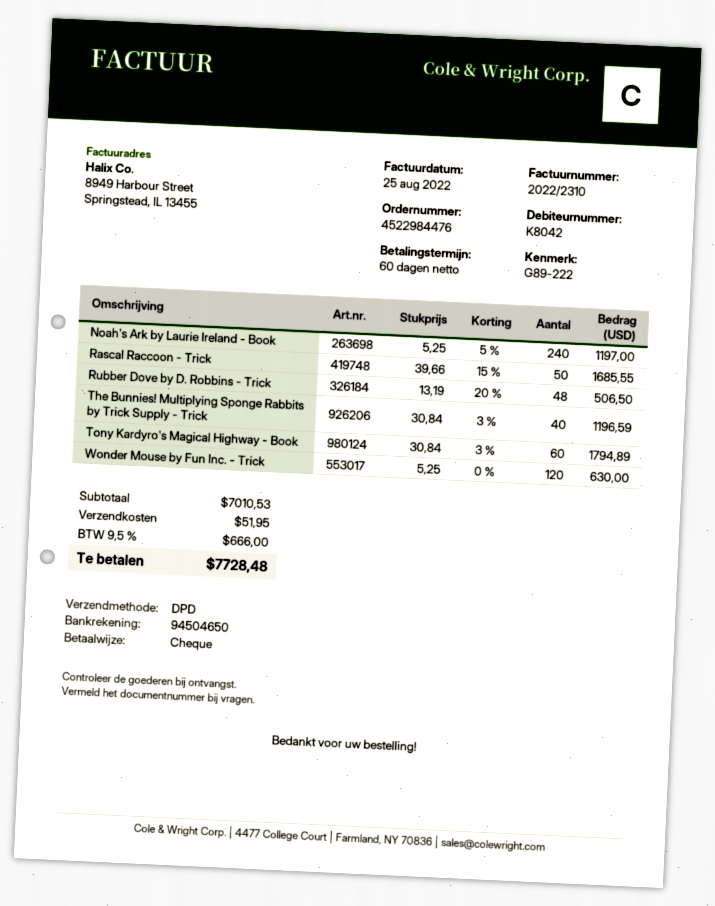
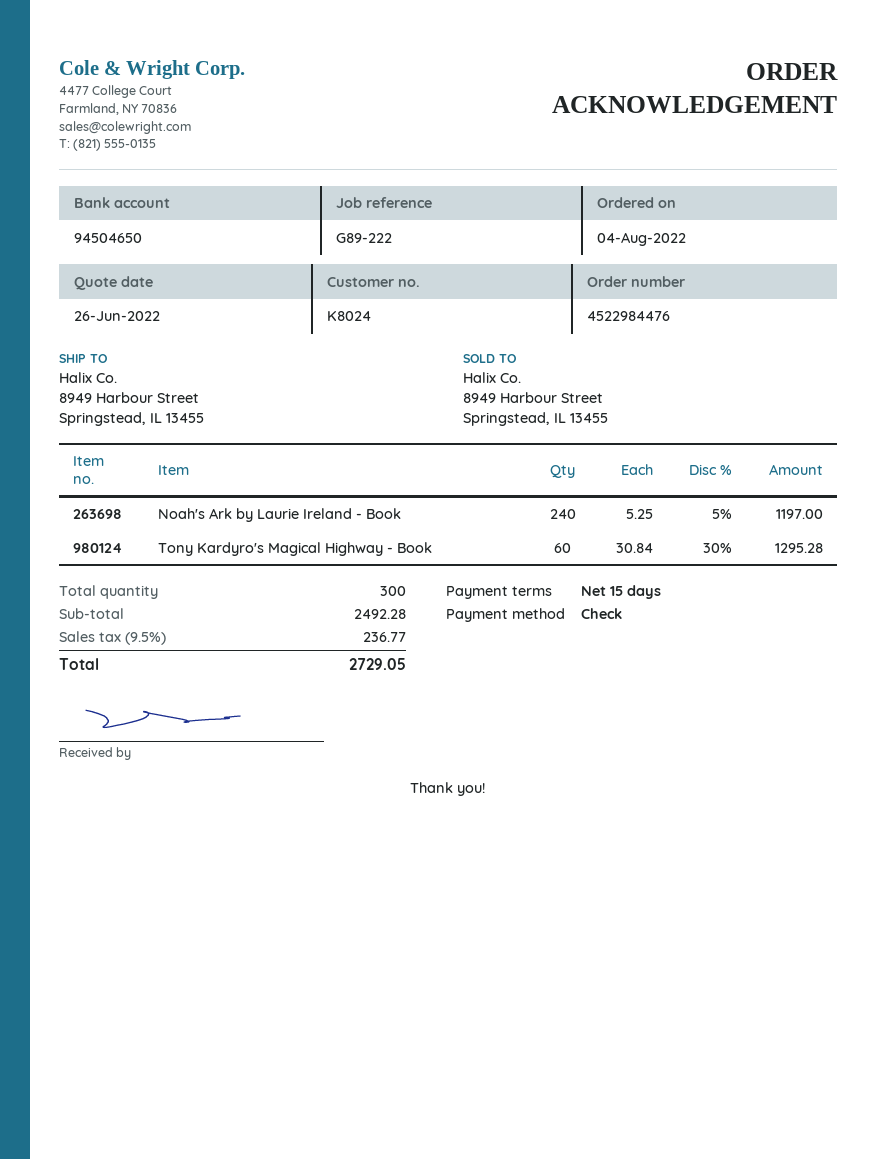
payment terms: 60 days -> 15 days
customer number: K8042 -> K8024
Rascal Raccoon - Trick: 50 x 39.66 - 15% = 1685.55 -> none
Rubber Dove by D. Robbins - Trick: 48 x 13.19 - 20% = 506.50 -> none
The Bunnies! Multiplying Sponge Rabbits by Trick Supply - Trick: 40 x 30.84 - 3% = 1196.59 -> none
Tony Kardyro's Magical Highway - Book: 60 x 30.84 - 3% = 1794.89 -> 60 x 30.84 - 30% = 1295.28
Wonder Mouse by Fun Inc. - Trick: 120 x 5.25 = 630.00 -> none
subtotal: 7010.53 -> 2492.28
shipping: 51.95 -> none
tax: 9.5% = 666.00 -> 9.5% = 236.77
total: 7728.48 -> 2729.05

